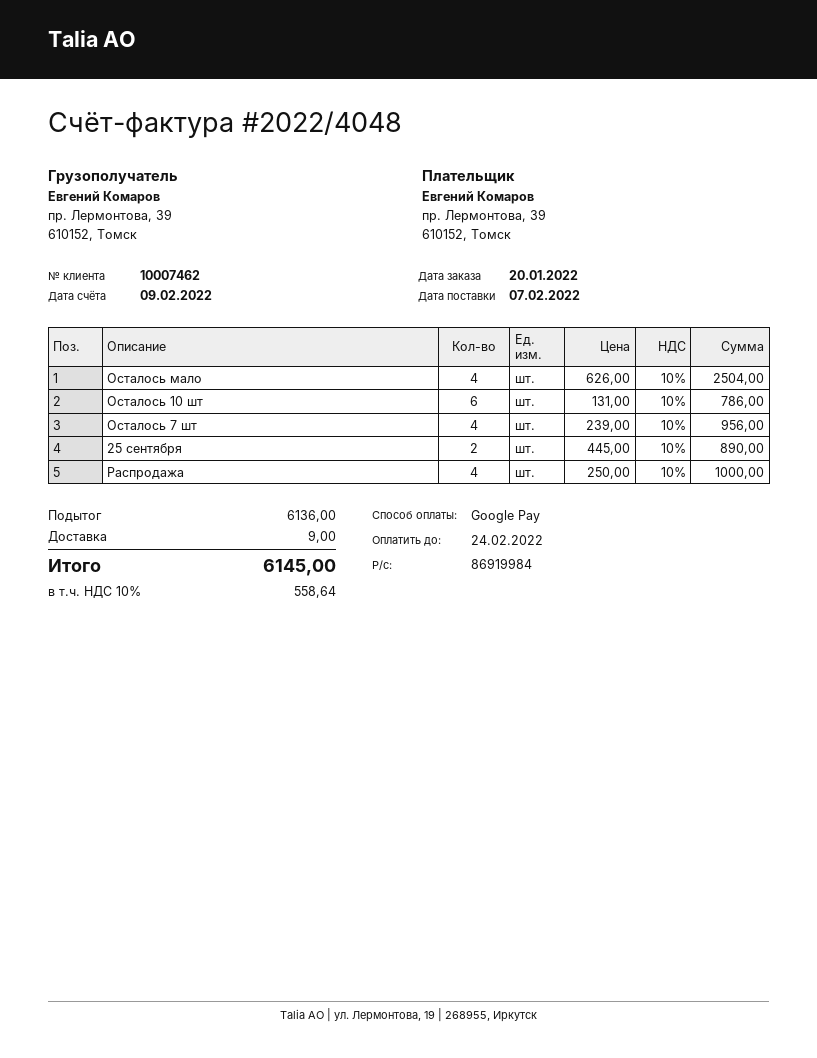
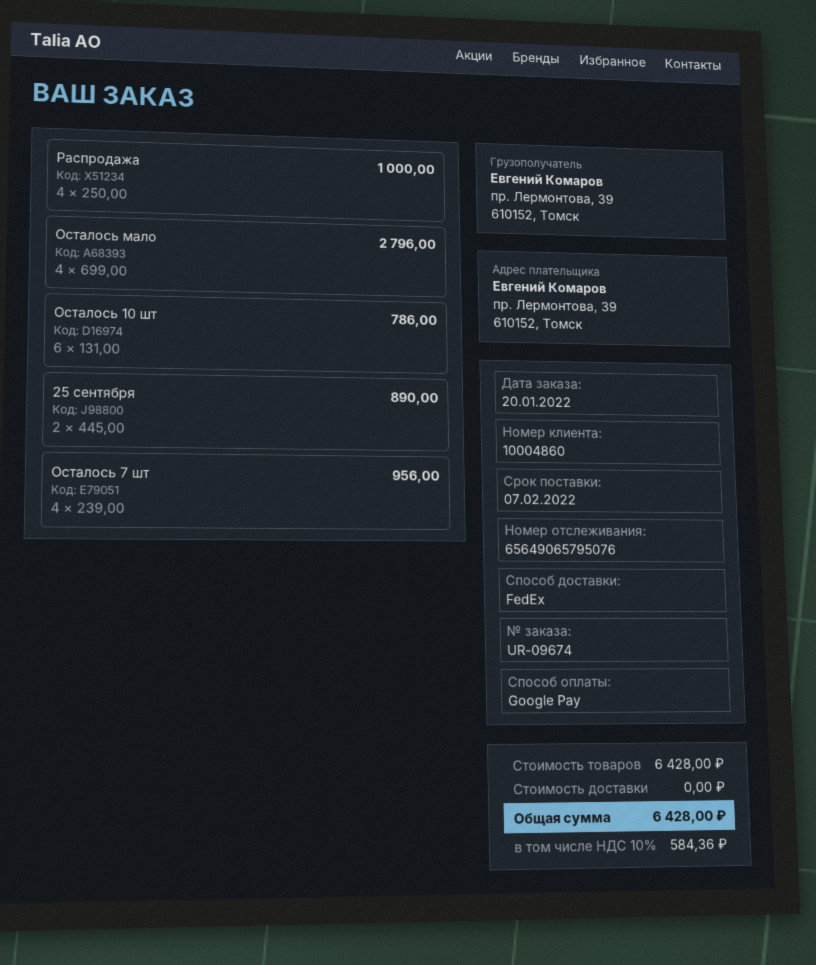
customer number: 10007462 -> 10004860
Осталось мало: 4 x 626.00 = 2504.00 -> 4 x 699.00 = 2796.00
subtotal: 6136.00 -> 6428.00
shipping: 9.00 -> 0.00
tax: 10% = 558.64 -> 10% = 584.36
total: 6145.00 -> 6428.00

